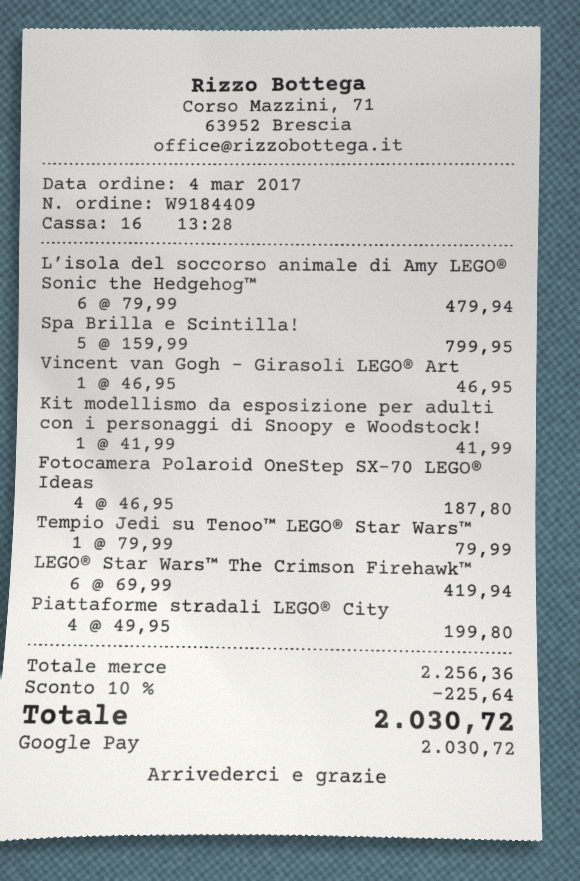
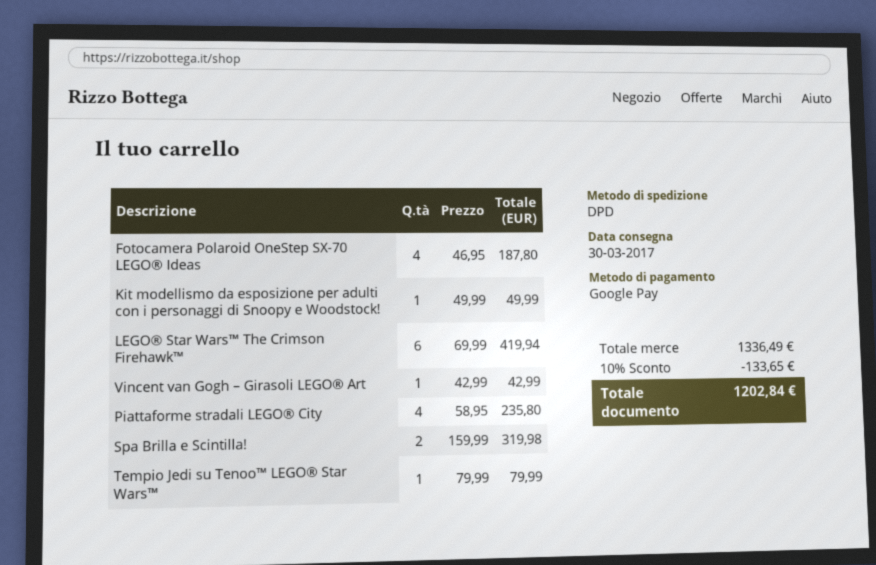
L’isola del soccorso animale di Amy LEGO® Sonic the Hedgehog™: 6 x 79.99 = 479.94 -> none
Spa Brilla e Scintilla!: 5 x 159.99 = 799.95 -> 2 x 159.99 = 319.98
Vincent van Gogh – Girasoli LEGO® Art: 1 x 46.95 = 46.95 -> 1 x 42.99 = 42.99
Kit modellismo da esposizione per adulti con i personaggi di Snoopy e Woodstock!: 1 x 41.99 = 41.99 -> 1 x 49.99 = 49.99
Piattaforme stradali LEGO® City: 4 x 49.95 = 199.80 -> 4 x 58.95 = 235.80
subtotal: 2256.36 -> 1336.49
discount: 10% = 225.64 -> 10% = 133.65
total: 2030.72 -> 1202.84

